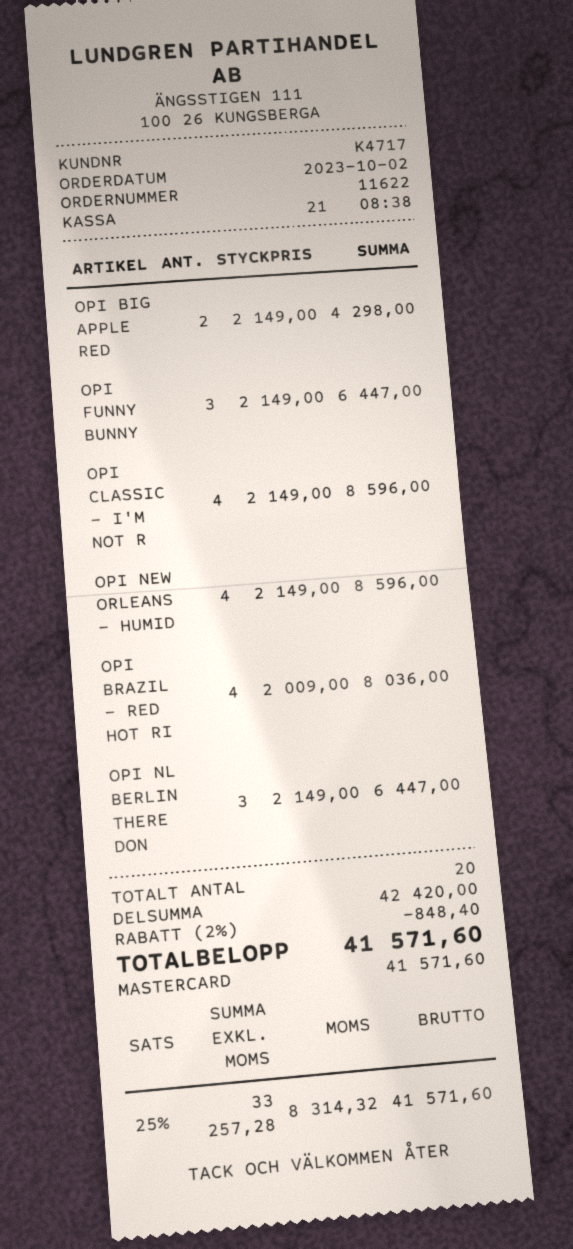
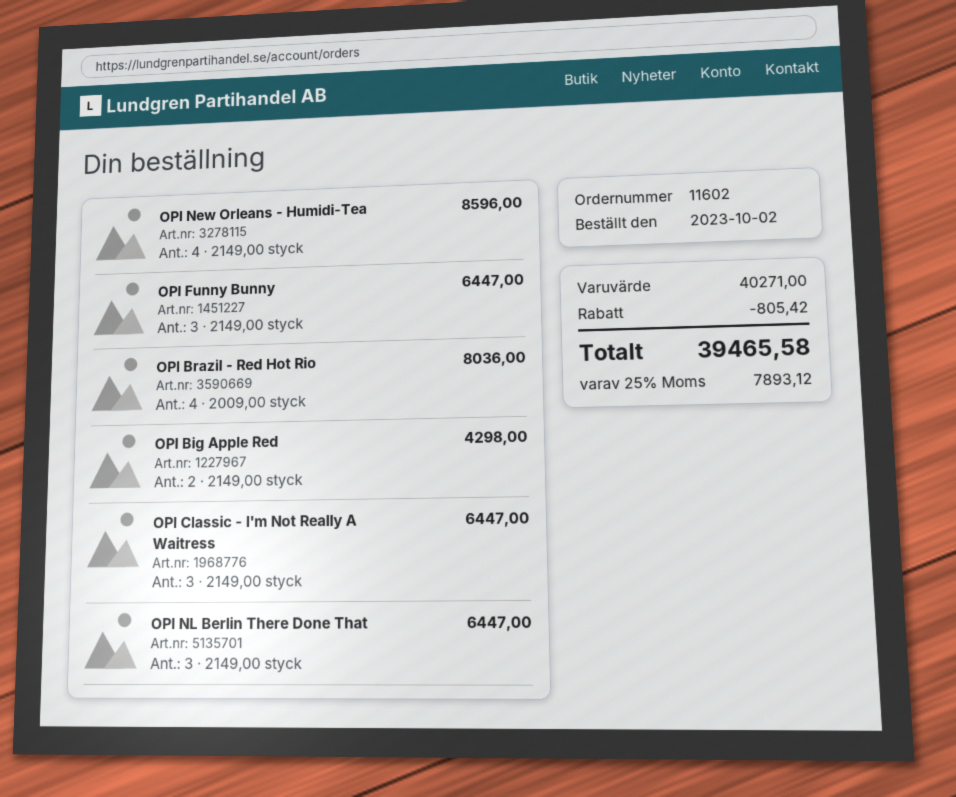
order number: 11622 -> 11602
OPI CLASSIC - I'M NOT R: 4 x 2149.00 = 8596.00 -> 3 x 2149.00 = 6447.00
subtotal: 42420.00 -> 40271.00
discount: 848.40 -> 805.42
tax: 25% = 8314.32 -> 25% = 7893.12
total: 41571.60 -> 39465.58

